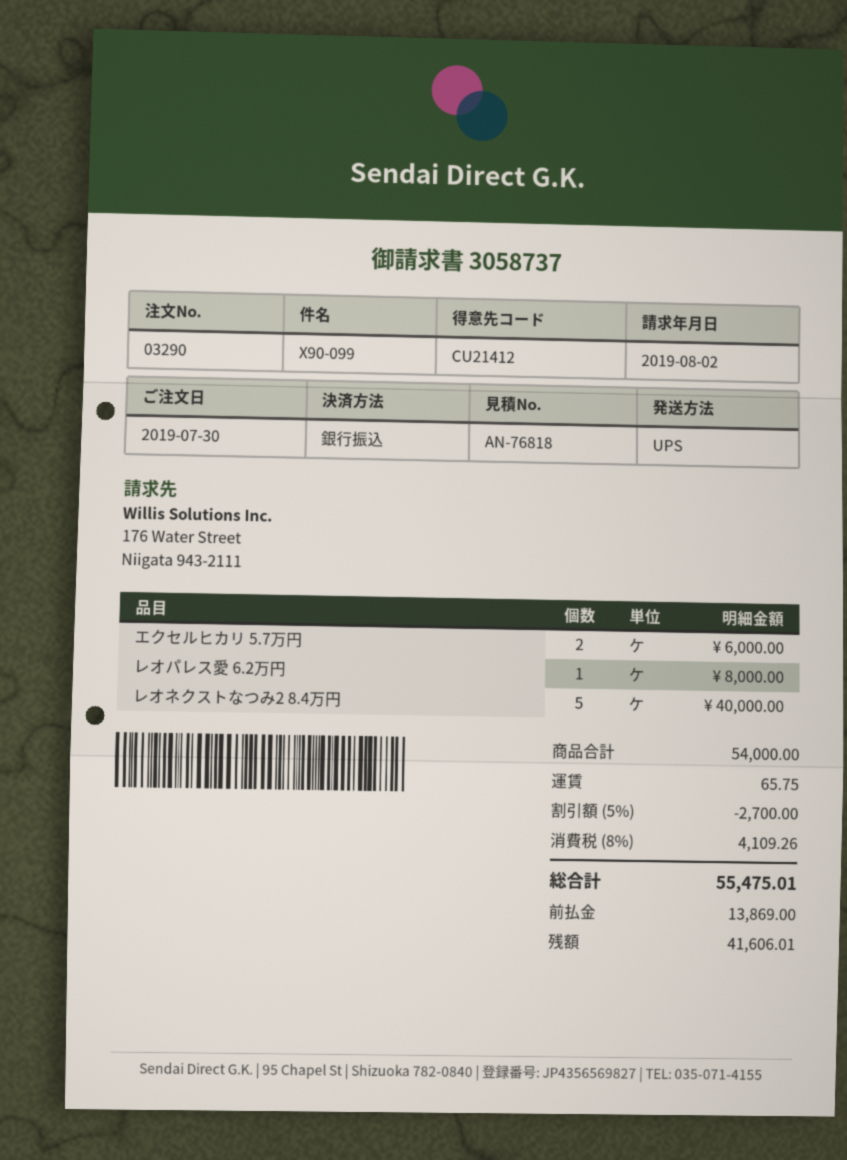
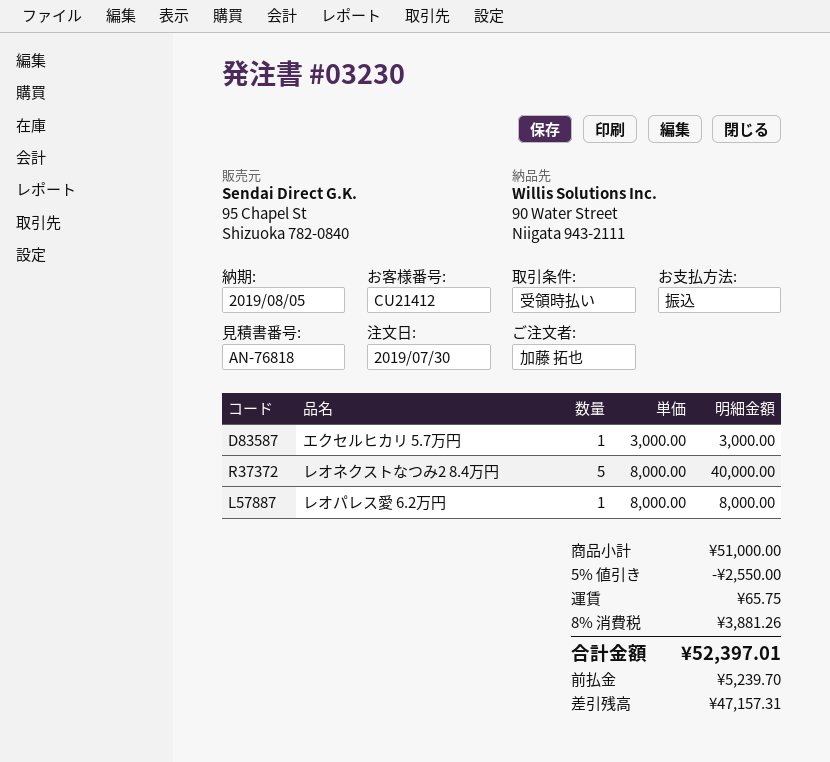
order number: 03290 -> 03230
エクセルヒカリ 5.7万円: 2 for 6000.00 -> 1 for 3000.00
subtotal: 54000.00 -> 51000.00
discount: 5% = 2700.00 -> 5% = 2550.00
tax: 8% = 4109.26 -> 8% = 3881.26
total: 55475.01 -> 52397.01
deposit: 13869.00 -> 5239.70
balance: 41606.01 -> 47157.31

